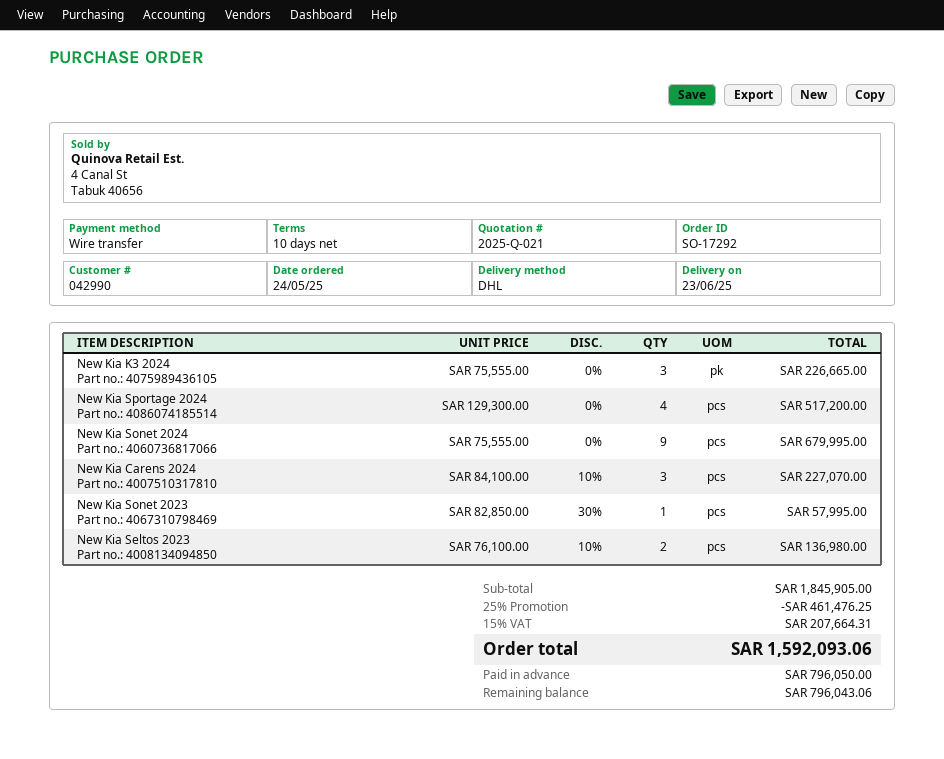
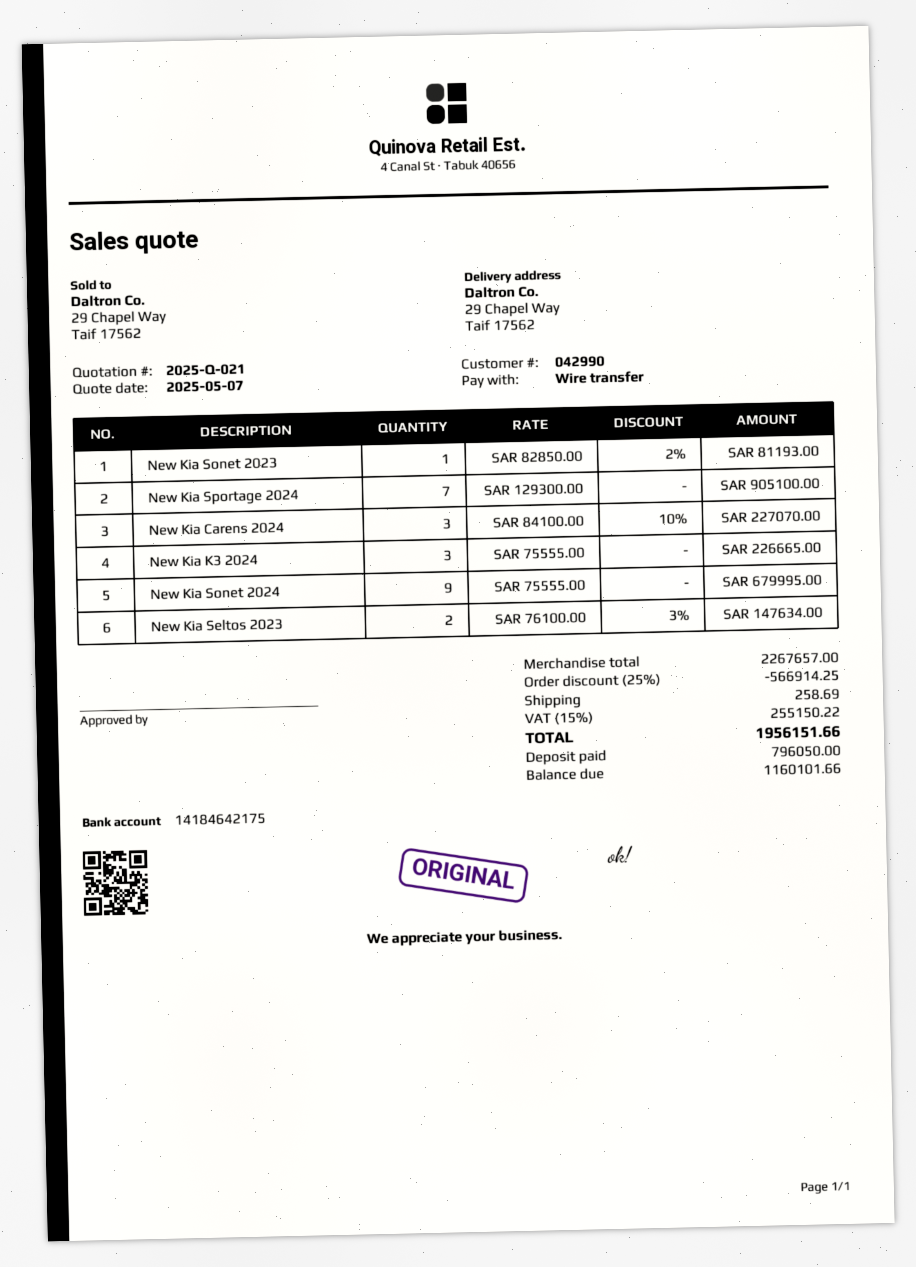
New Kia Sportage 2024: 4 x 129300.00 = 517200.00 -> 7 x 129300.00 = 905100.00
New Kia Sonet 2023: 1 x 82850.00 - 30% = 57995.00 -> 1 x 82850.00 - 2% = 81193.00
New Kia Seltos 2023: 2 x 76100.00 - 10% = 136980.00 -> 2 x 76100.00 - 3% = 147634.00
subtotal: 1845905.00 -> 2267657.00
discount: 25% = 461476.25 -> 25% = 566914.25
shipping: none -> 258.69
tax: 15% = 207664.31 -> 15% = 255150.22
total: 1592093.06 -> 1956151.66
balance: 796043.06 -> 1160101.66

